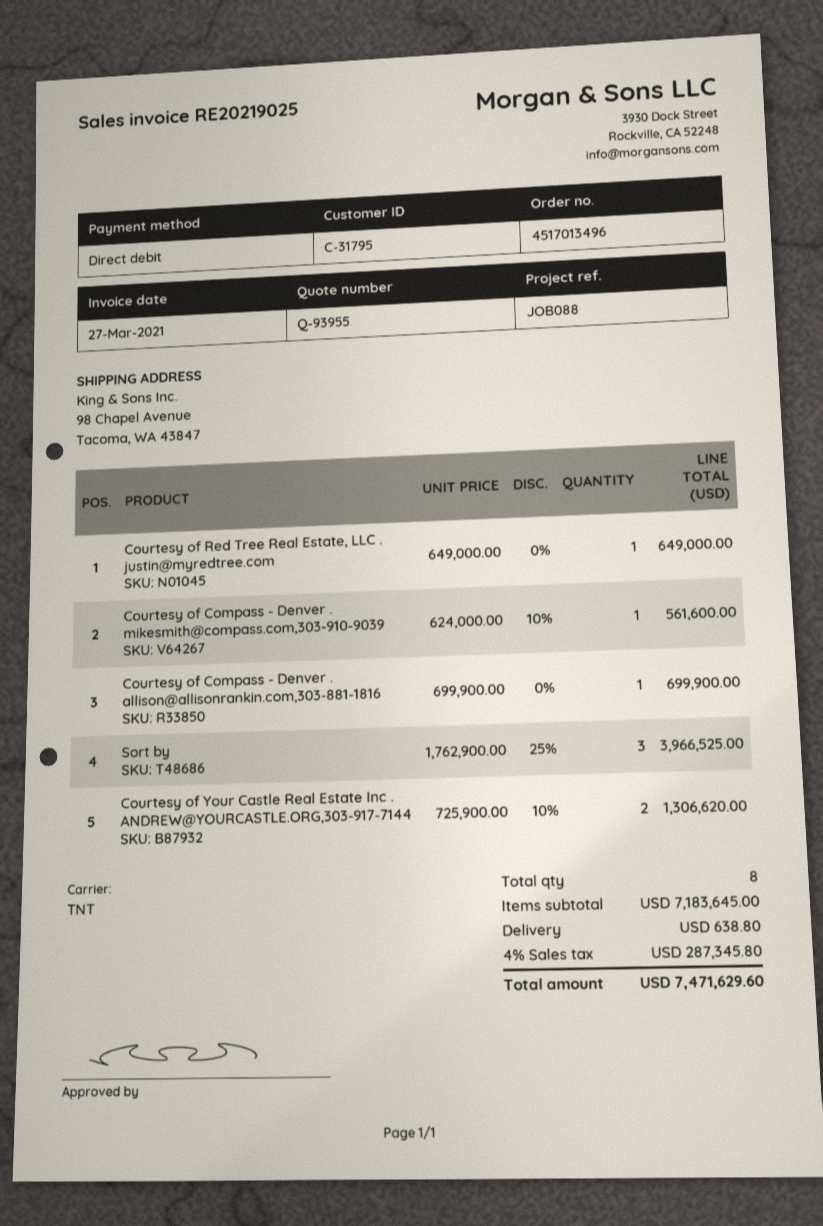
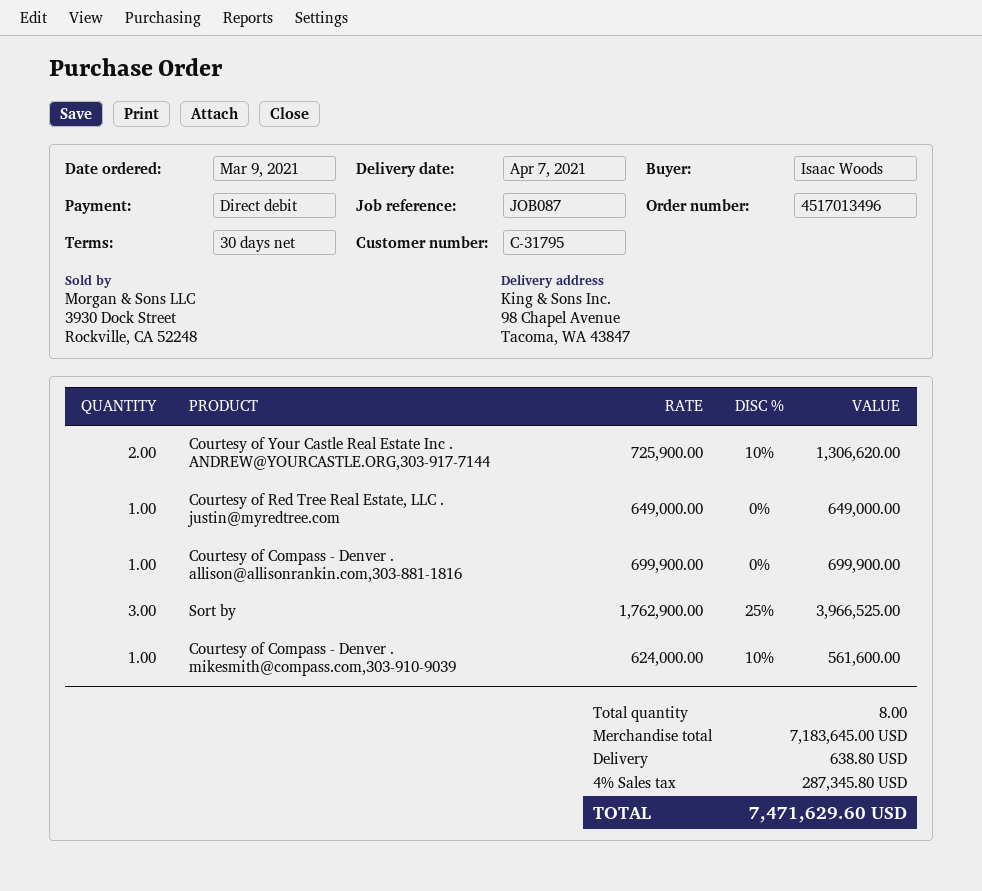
reference: JOB088 -> JOB087

